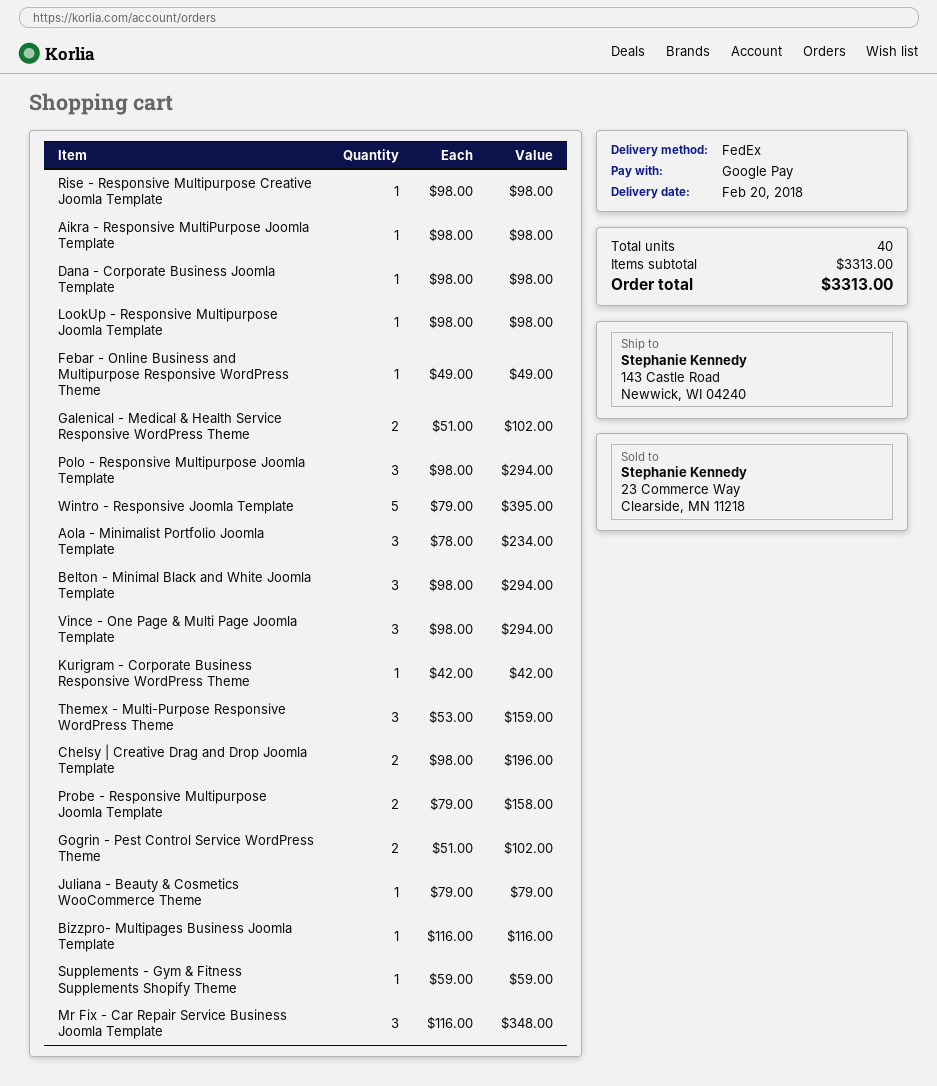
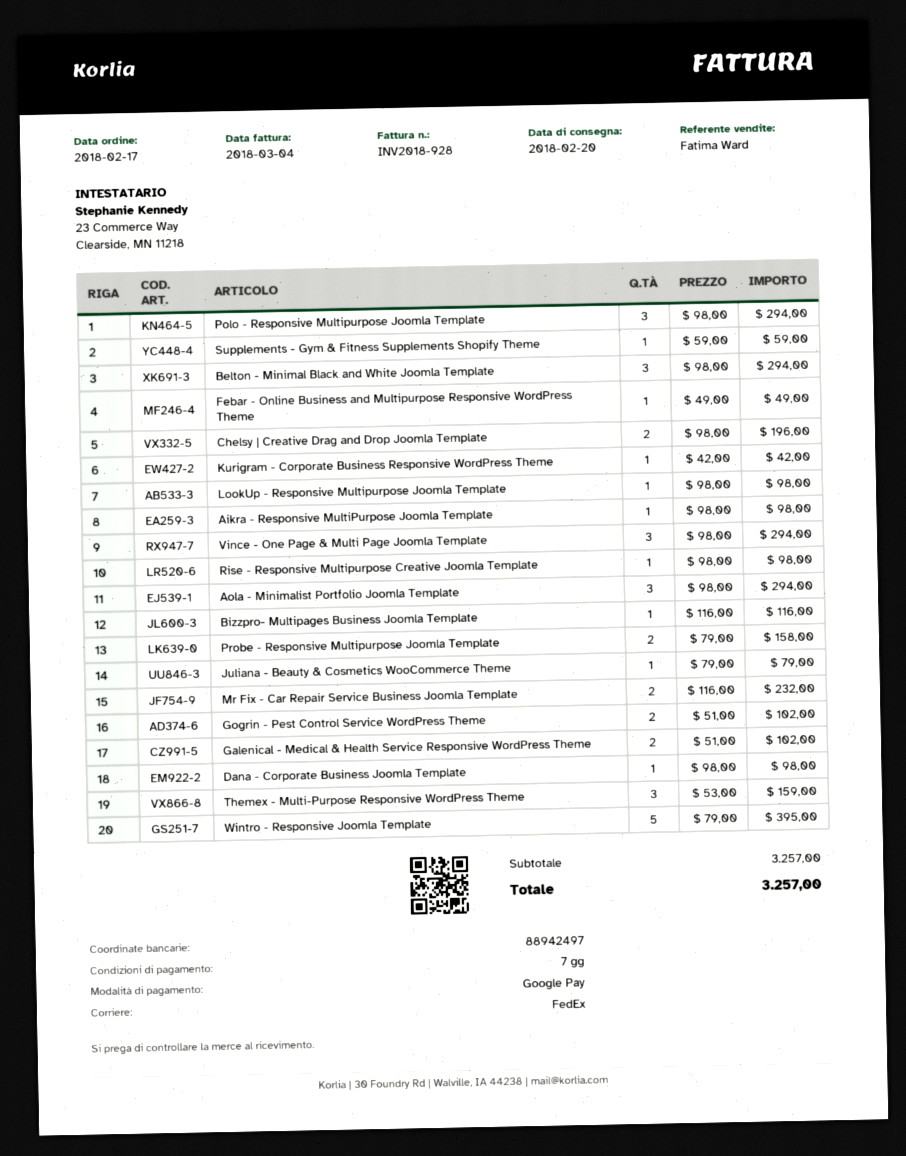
Aola - Minimalist Portfolio Joomla Template: 3 x 78.00 = 234.00 -> 3 x 98.00 = 294.00
Mr Fix - Car Repair Service Business Joomla Template: 3 x 116.00 = 348.00 -> 2 x 116.00 = 232.00
subtotal: 3313.00 -> 3257.00
total: 3313.00 -> 3257.00

